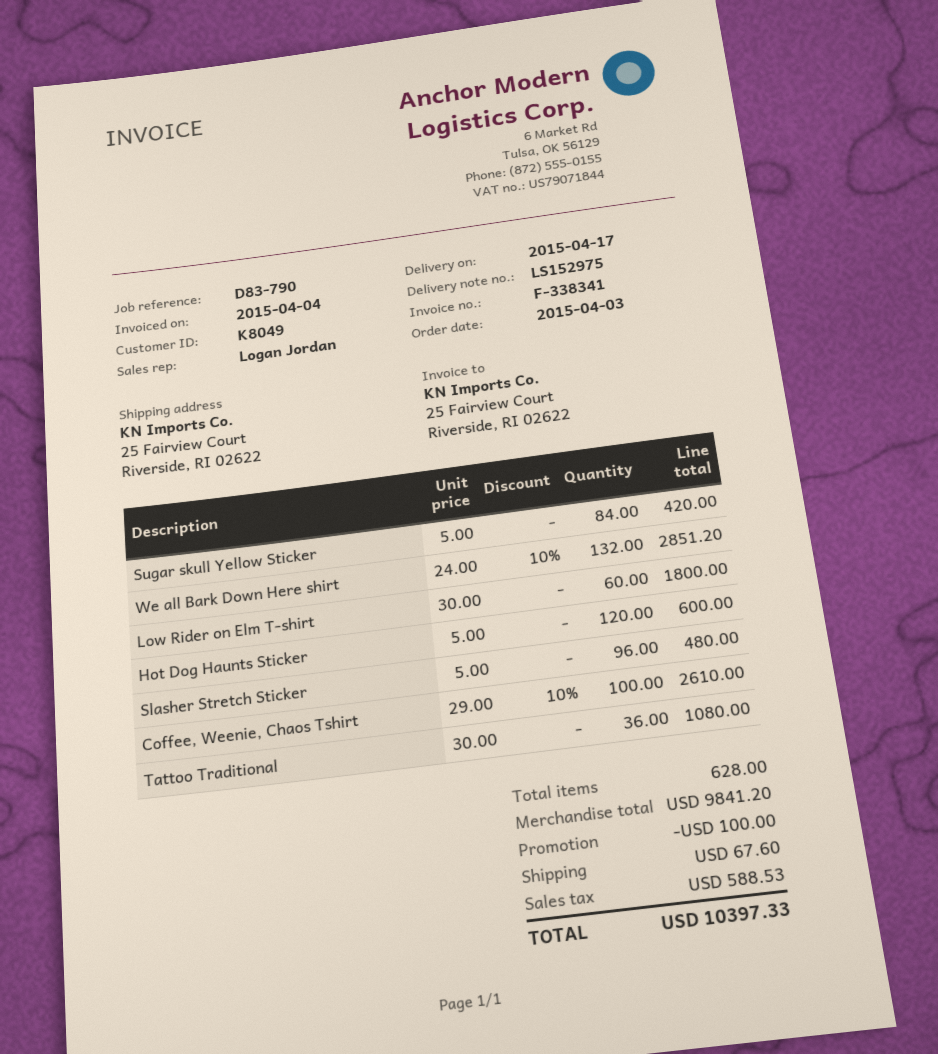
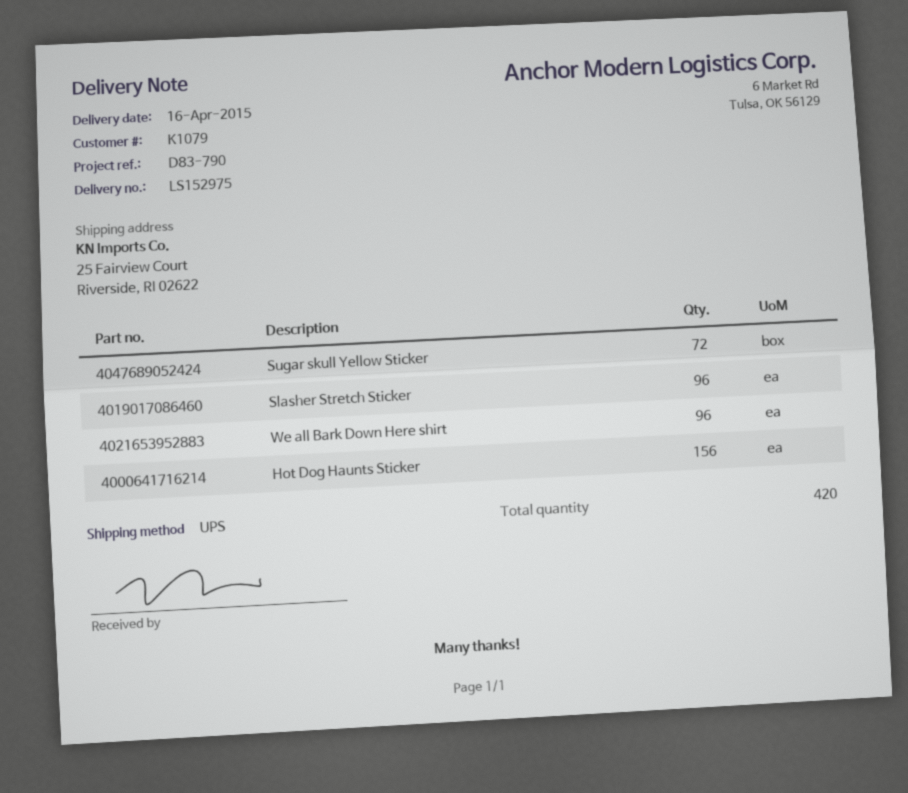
delivery date: 2015-04-17 -> 2015-04-16
customer number: K8049 -> K1079
Sugar skull Yellow Sticker: 84 -> 72
We all Bark Down Here shirt: 132 -> 96
Low Rider on Elm T-shirt: 60 -> none
Hot Dog Haunts Sticker: 120 -> 156
Coffee, Weenie, Chaos Tshirt: 100 -> none
Tattoo Traditional: 36 -> none
total quantity: 628 -> 420

